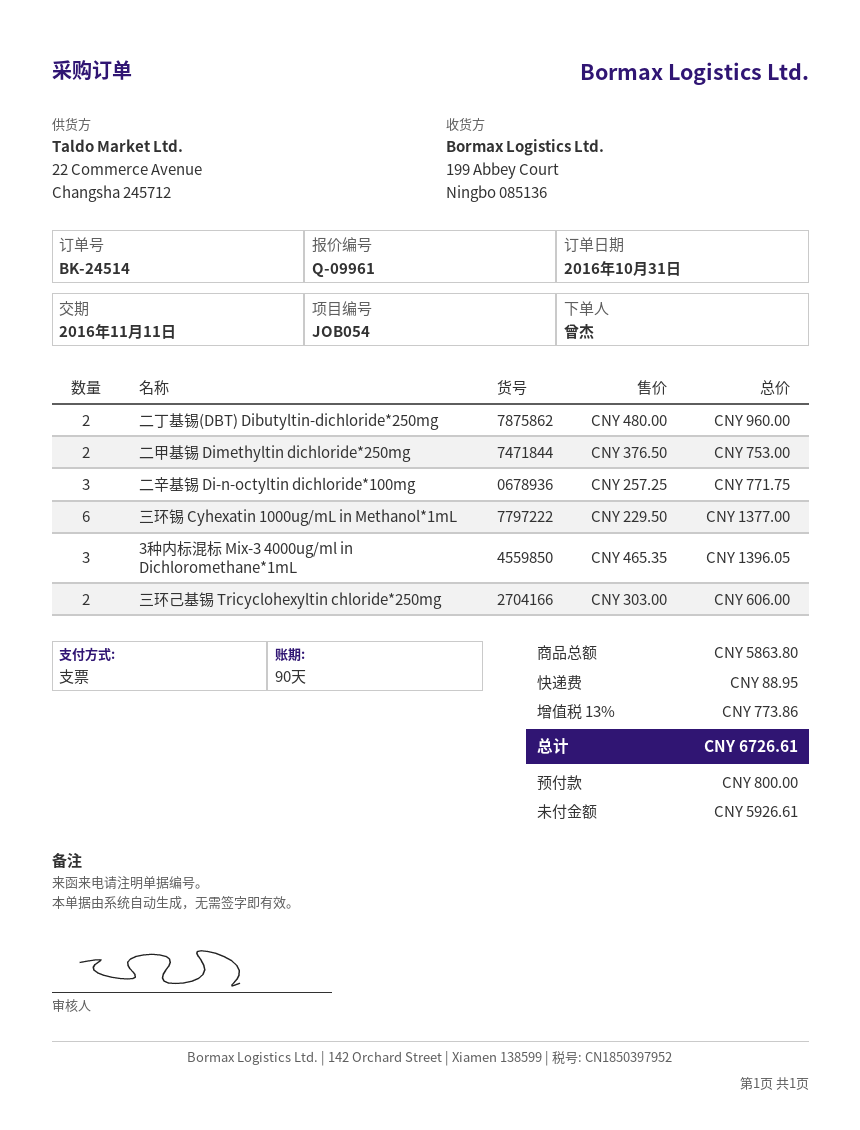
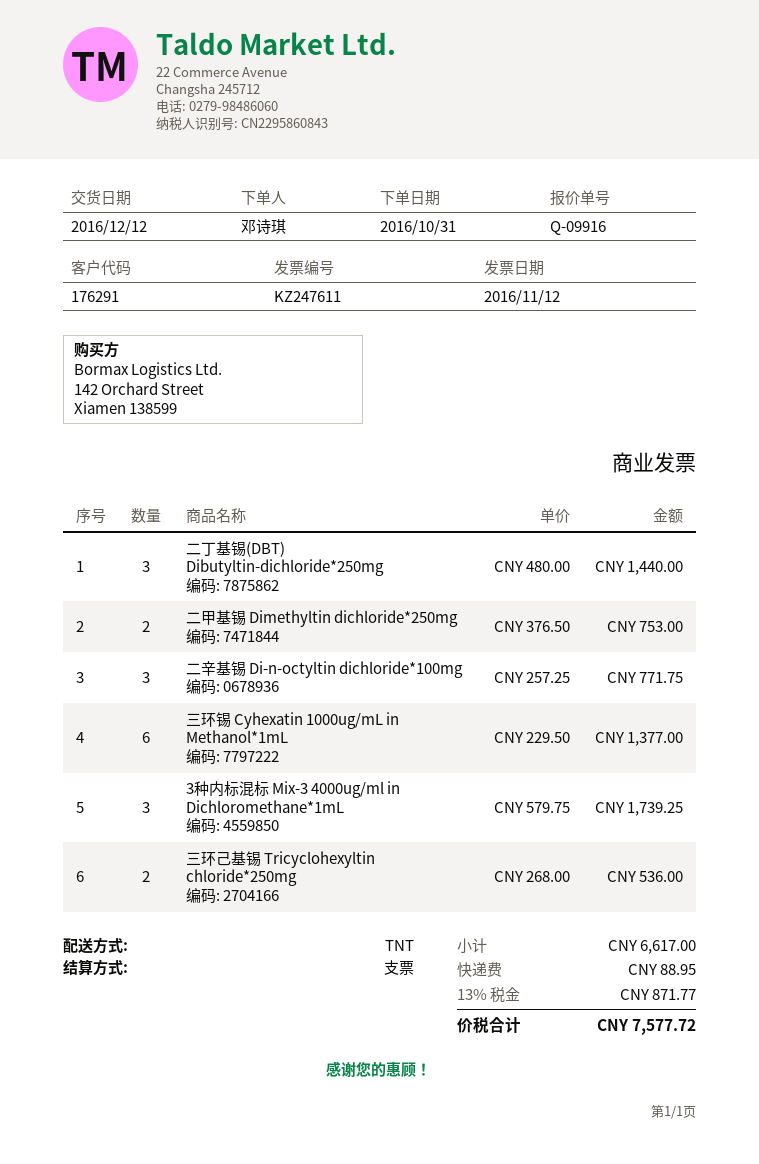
quote number: Q-09961 -> Q-09916
delivery date: 2016-11-11 -> 2016-12-12
ordered by: 曾杰 -> 邓诗琪
二丁基锡(DBT) Dibutyltin-dichloride*250mg: 2 x 480.00 = 960.00 -> 3 x 480.00 = 1440.00
3种内标混标 Mix-3 4000ug/ml in Dichloromethane*1mL: 3 x 465.35 = 1396.05 -> 3 x 579.75 = 1739.25
三环己基锡 Tricyclohexyltin chloride*250mg: 2 x 303.00 = 606.00 -> 2 x 268.00 = 536.00
subtotal: 5863.80 -> 6617.00
tax: 13% = 773.86 -> 13% = 871.77
total: 6726.61 -> 7577.72

